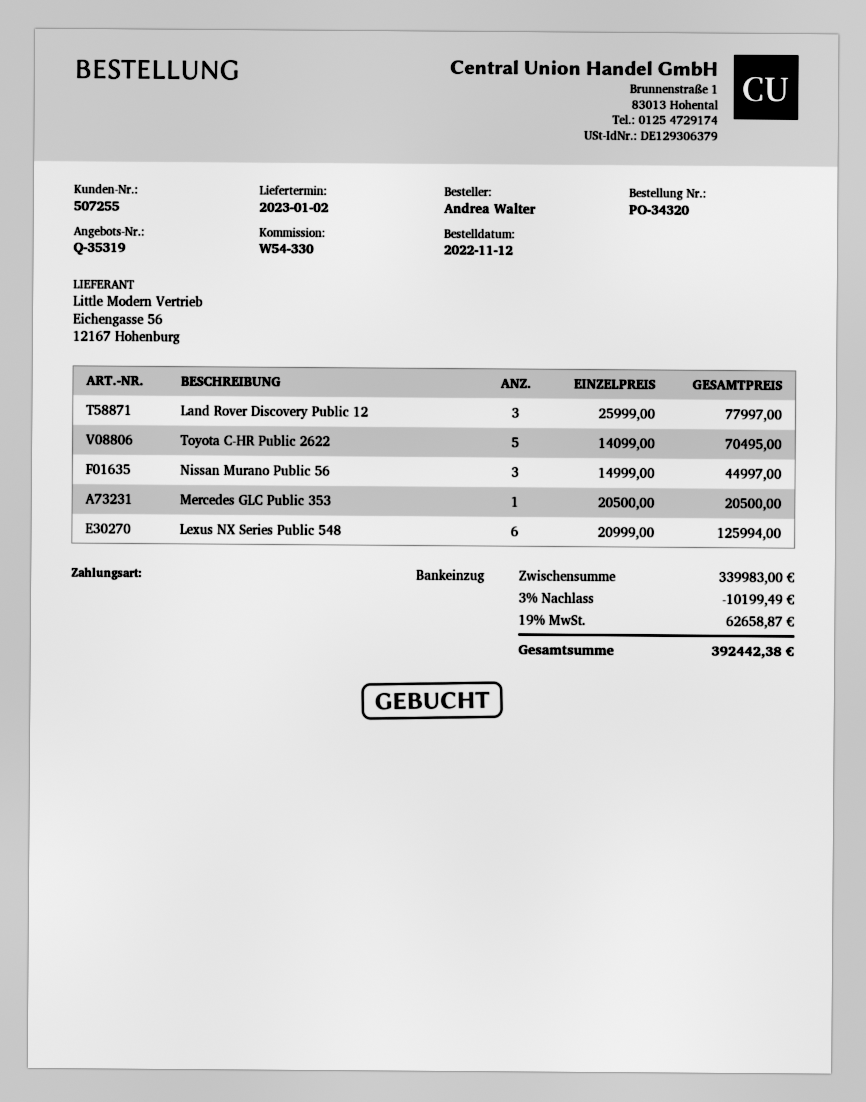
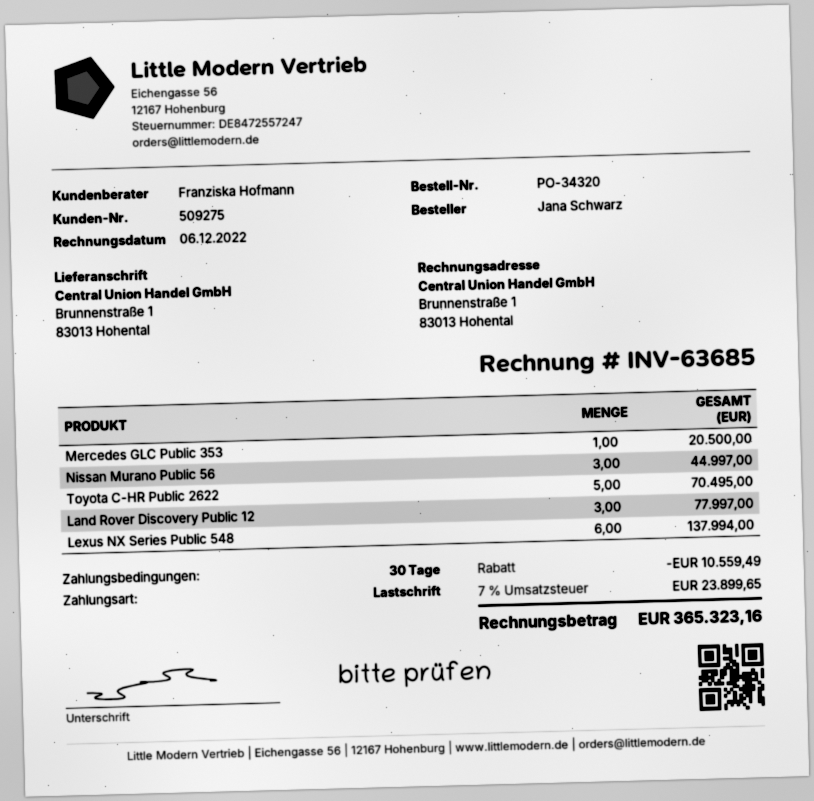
customer number: 507255 -> 509275
ordered by: Andrea Walter -> Jana Schwarz
Lexus NX Series Public 548: 6 for 125994.00 -> 6 for 137994.00
discount: 10199.49 -> 10559.49
tax: 19% = 62658.87 -> 7% = 23899.65
total: 392442.38 -> 365323.16

